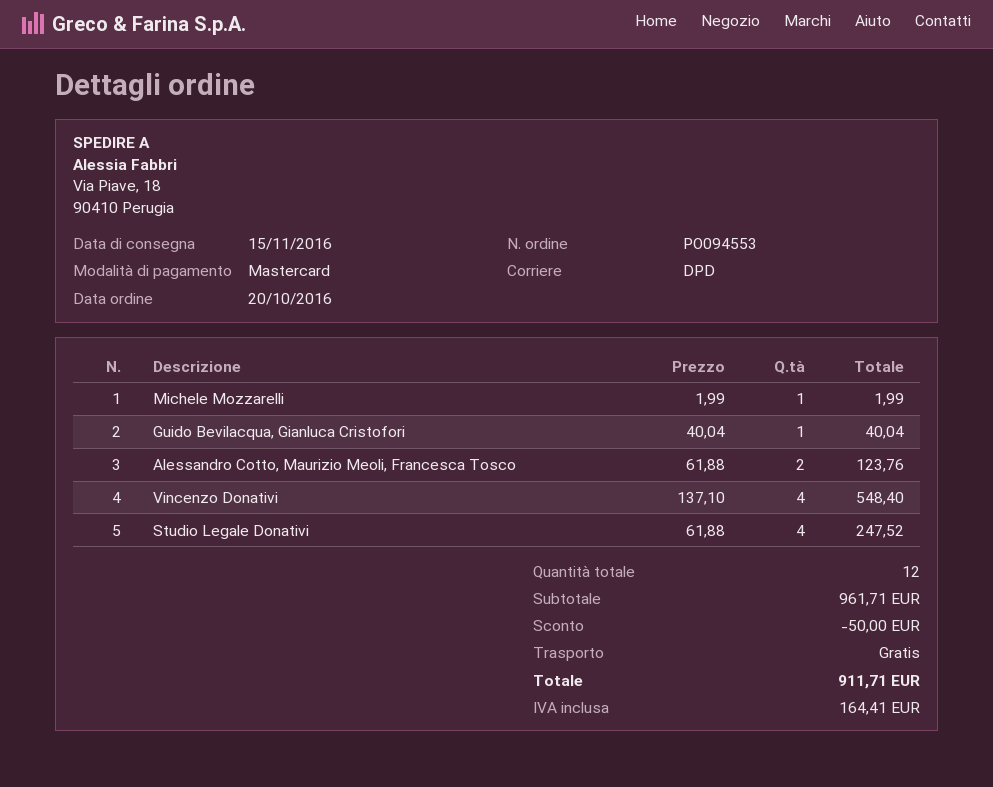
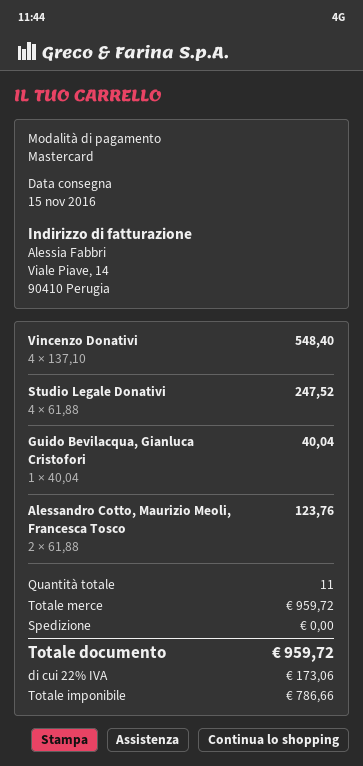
Michele Mozzarelli: 1 x 1.99 = 1.99 -> none
total quantity: 12 -> 11
subtotal: 961.71 -> 959.72
discount: 50.00 -> none
tax: 164.41 -> 173.06
total: 911.71 -> 959.72

